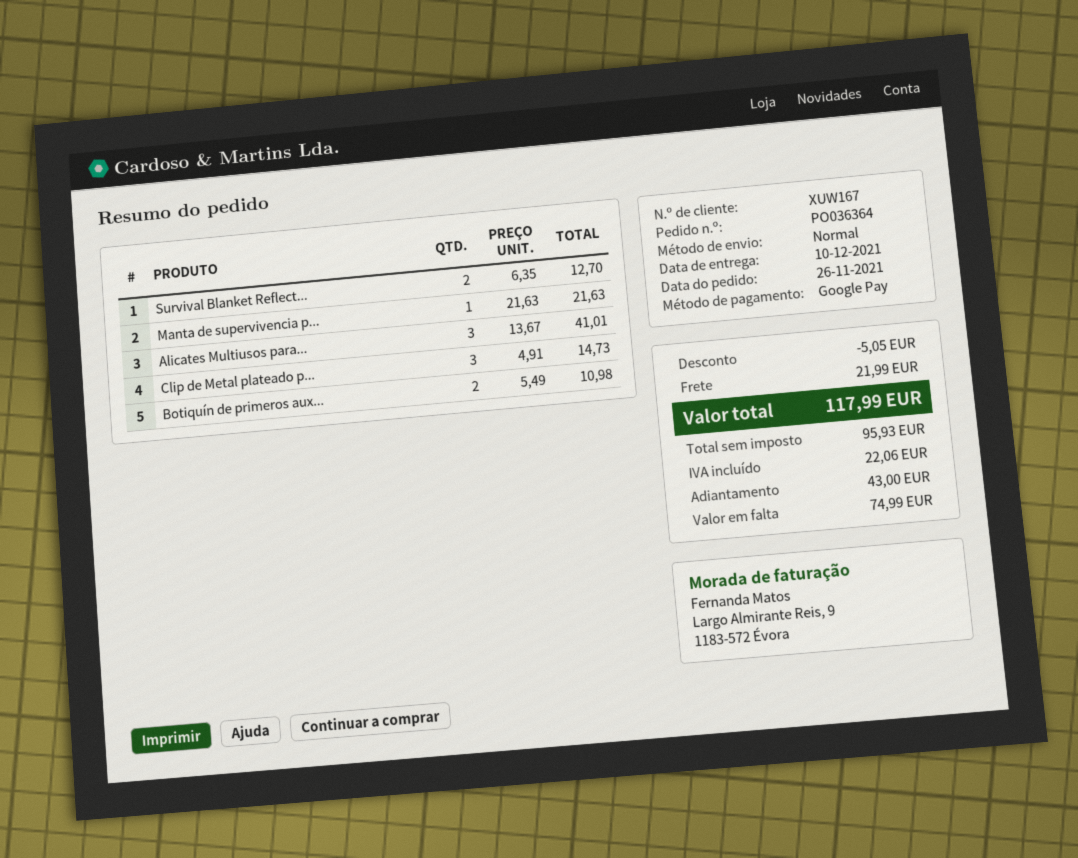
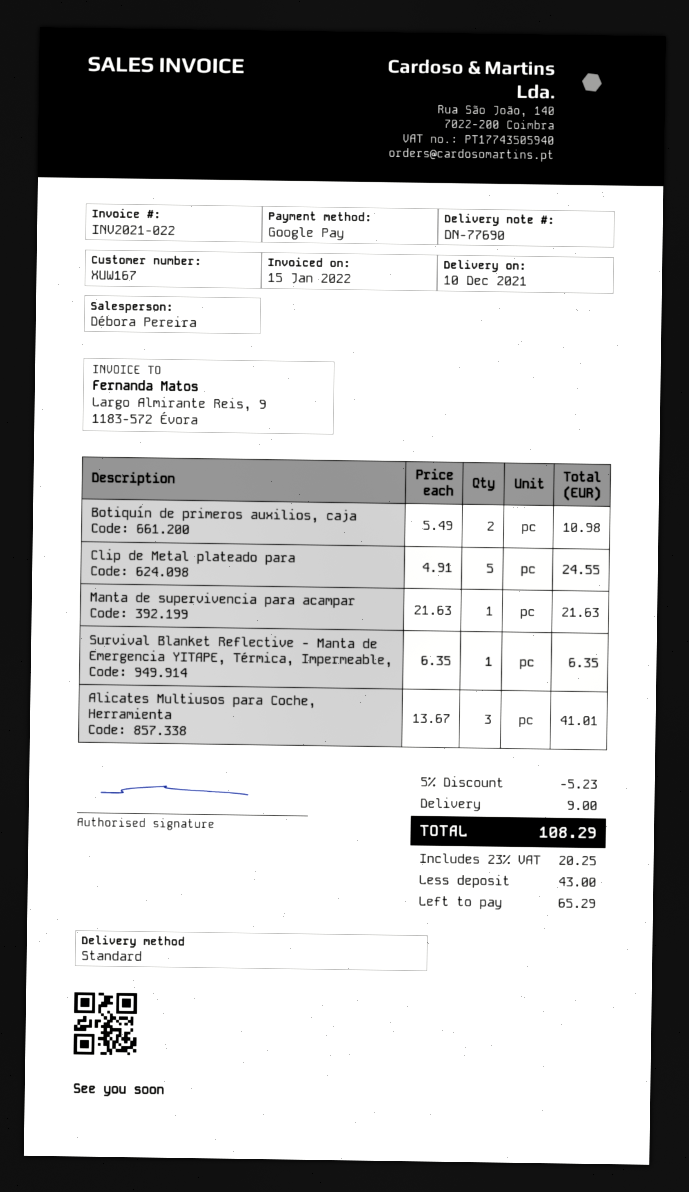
Survival Blanket Reflect...: 2 x 6.35 = 12.70 -> 1 x 6.35 = 6.35
Clip de Metal plateado p...: 3 x 4.91 = 14.73 -> 5 x 4.91 = 24.55
discount: 5.05 -> 5.23
shipping: 21.99 -> 9.00
tax: 22.06 -> 20.25
total: 117.99 -> 108.29
balance: 74.99 -> 65.29

